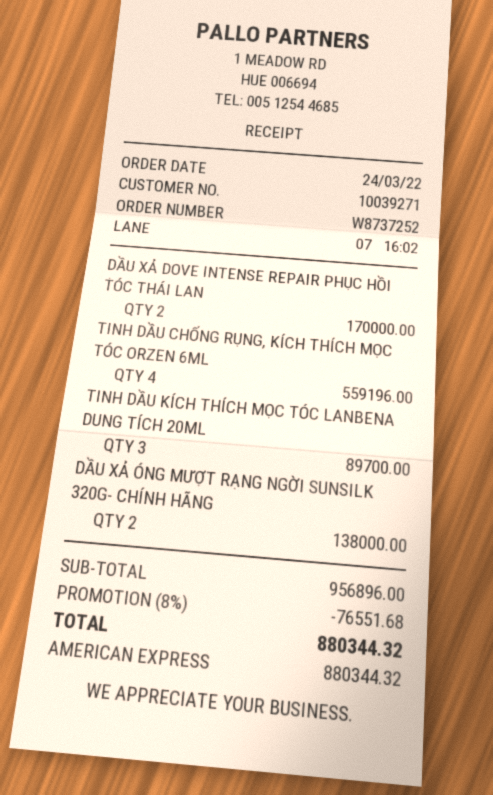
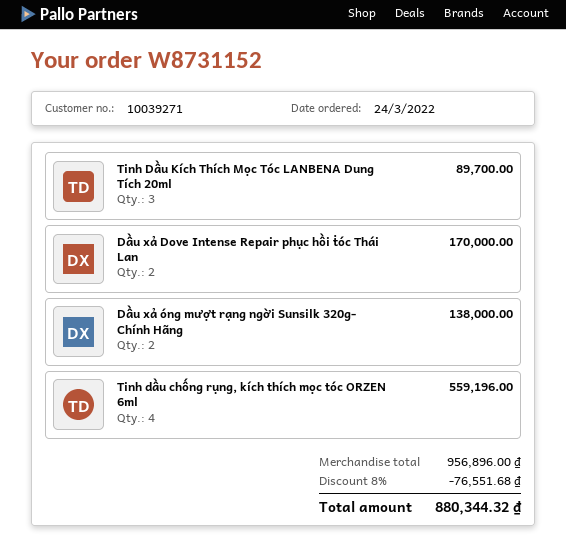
order number: W8737252 -> W8731152

